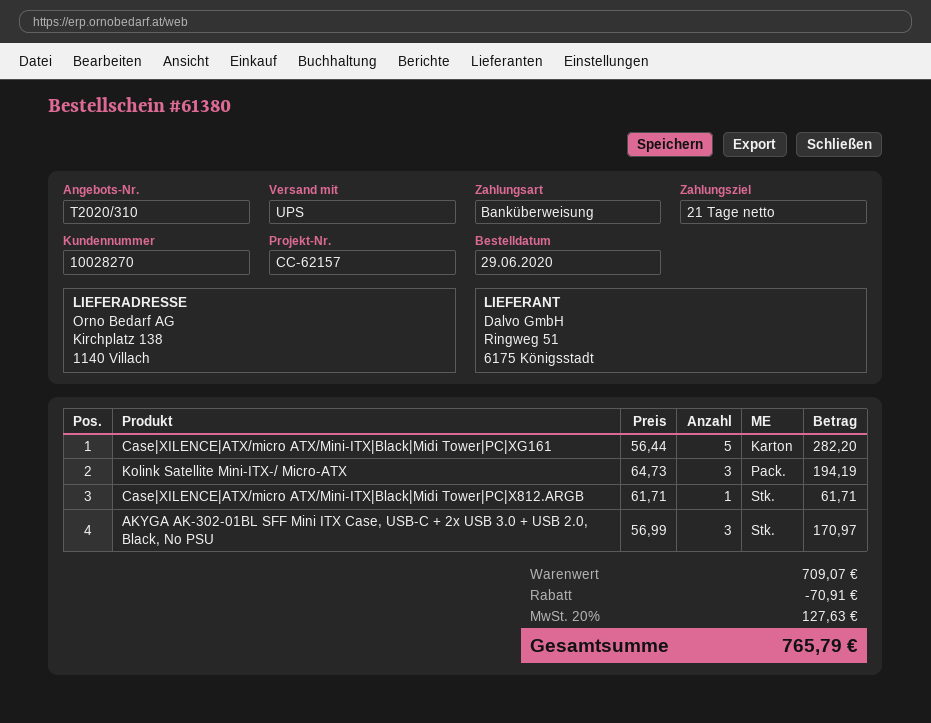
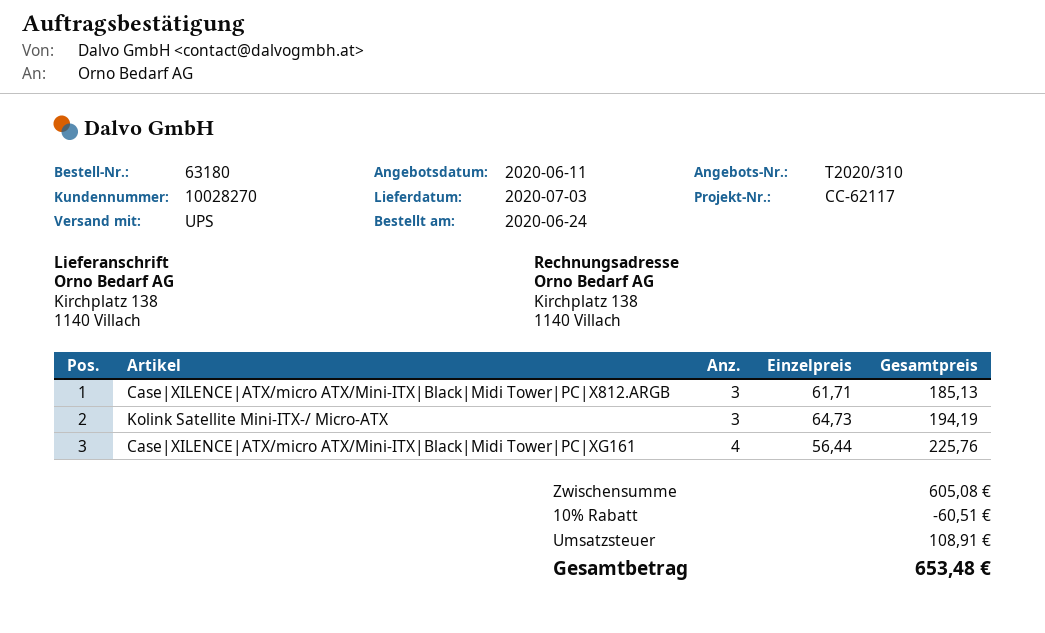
order number: 61380 -> 63180
order date: 2020-06-29 -> 2020-06-24
reference: CC-62157 -> CC-62117
Case|XILENCE|ATX/micro ATX/Mini-ITX|Black|Midi Tower|PC|XG161: 5 x 56.44 = 282.20 -> 4 x 56.44 = 225.76
Case|XILENCE|ATX/micro ATX/Mini-ITX|Black|Midi Tower|PC|X812.ARGB: 1 x 61.71 = 61.71 -> 3 x 61.71 = 185.13
AKYGA AK-302-01BL SFF Mini ITX Case, USB-C + 2x USB 3.0 + USB 2.0, Black, No PSU: 3 x 56.99 = 170.97 -> none
subtotal: 709.07 -> 605.08
discount: 70.91 -> 60.51
tax: 127.63 -> 108.91
total: 765.79 -> 653.48

